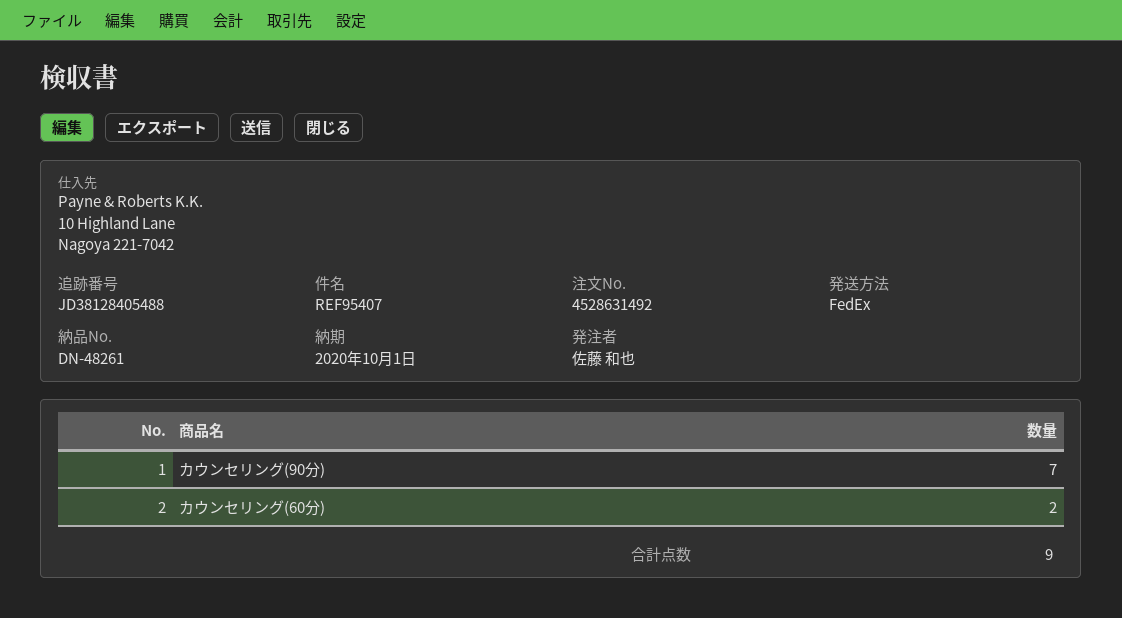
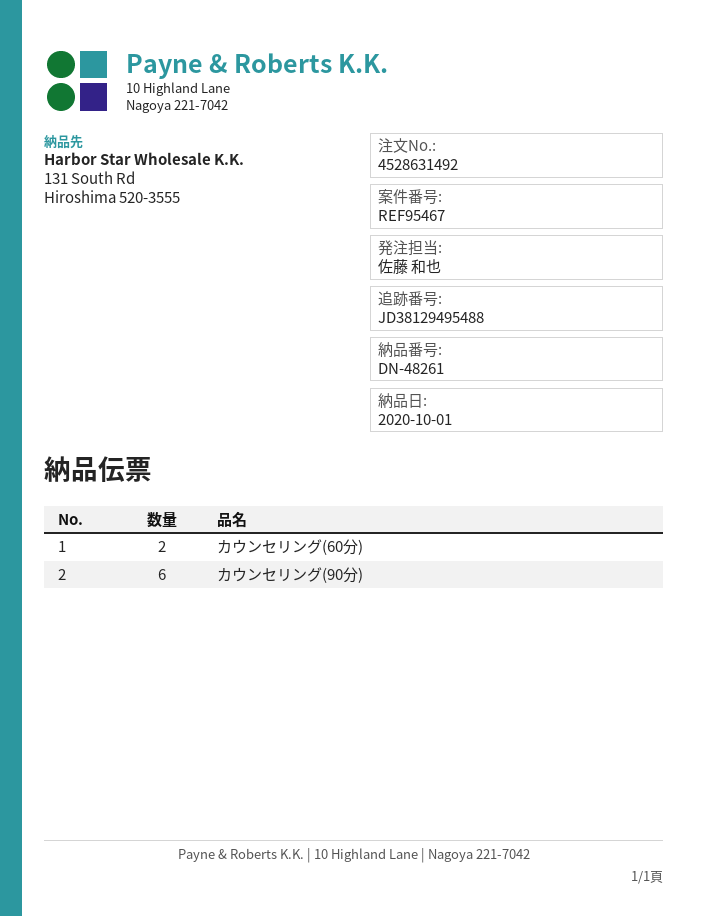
reference: REF95407 -> REF95467
tracking number: JD38128405488 -> JD38129495488
カウンセリング(90分): 7 -> 6

